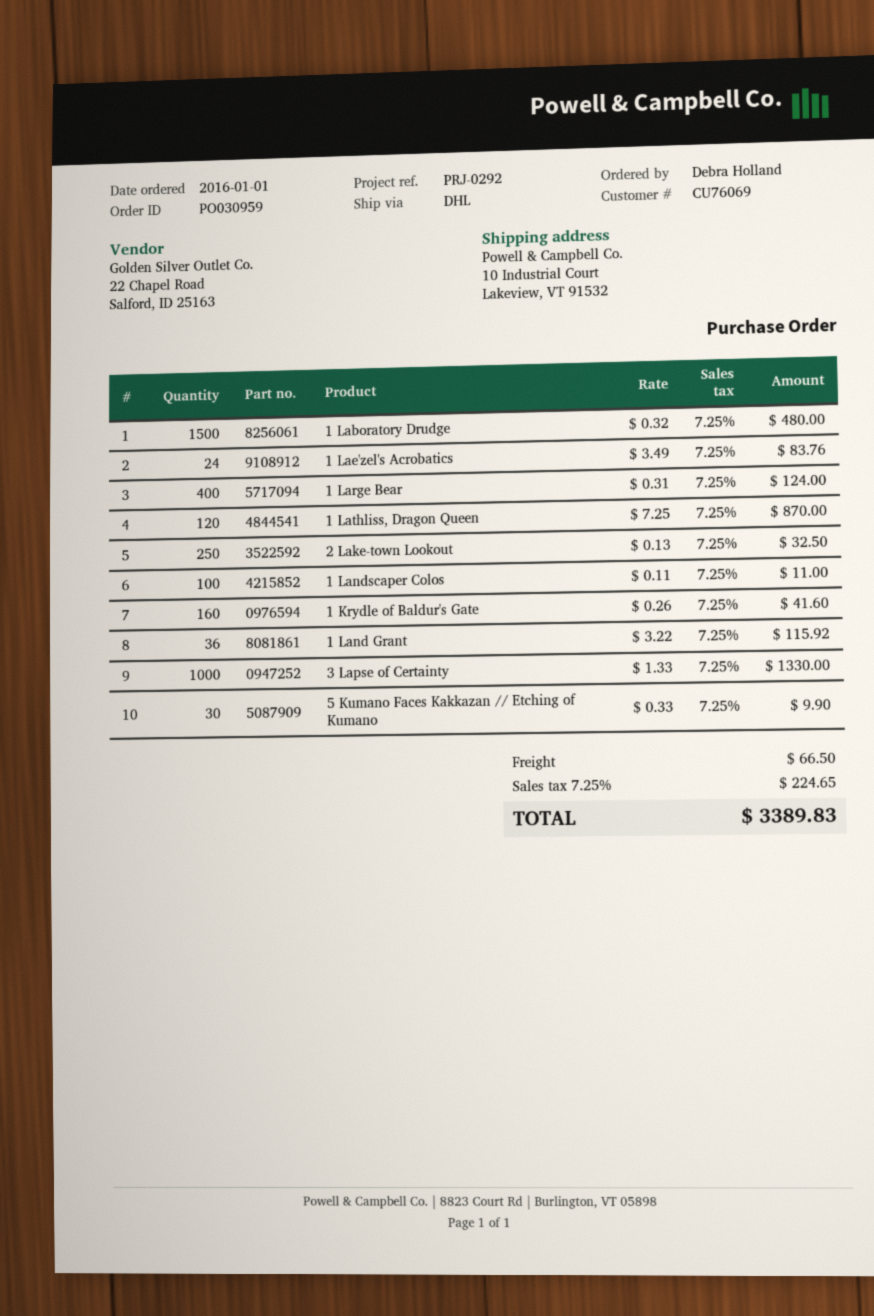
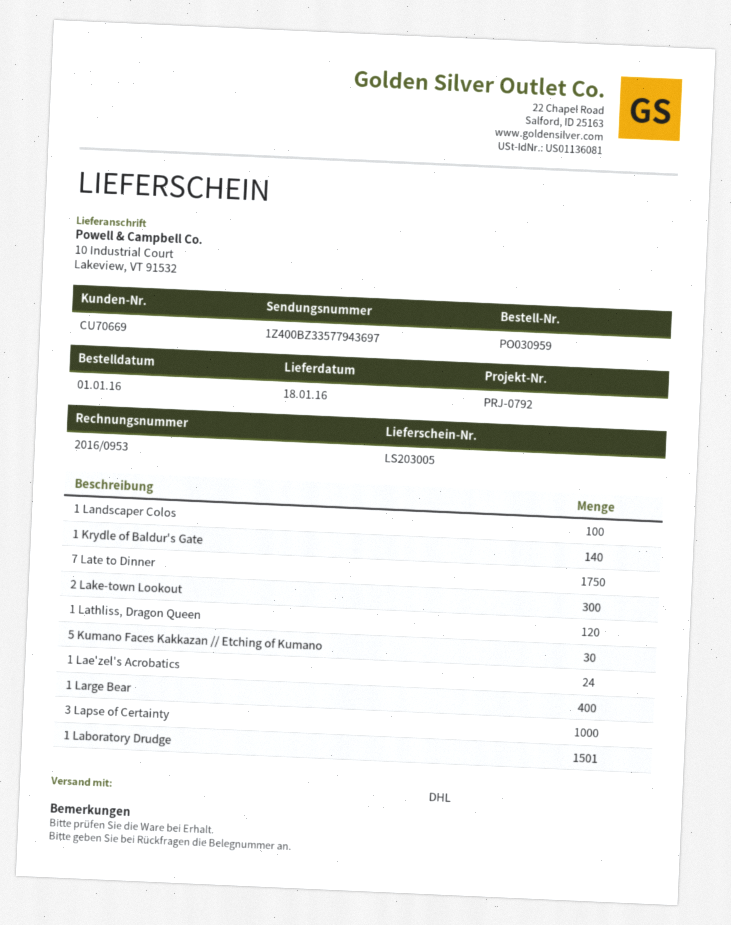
customer number: CU76069 -> CU70669
reference: PRJ-0292 -> PRJ-0792
1 Laboratory Drudge: 1500 -> 1501
2 Lake-town Lookout: 250 -> 300
1 Krydle of Baldur's Gate: 160 -> 140
1 Land Grant: 36 -> none
7 Late to Dinner: none -> 1750

